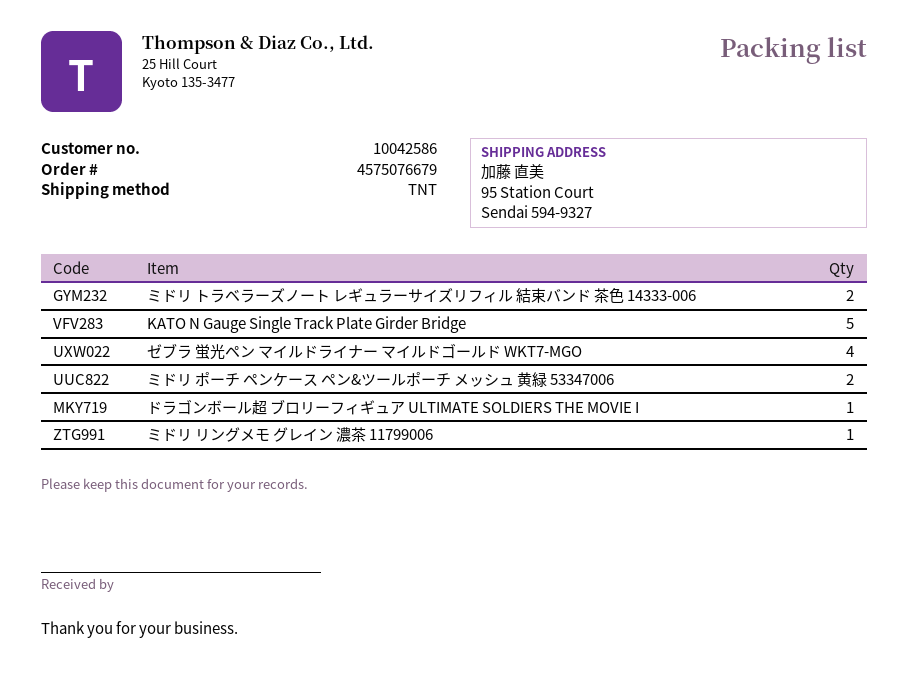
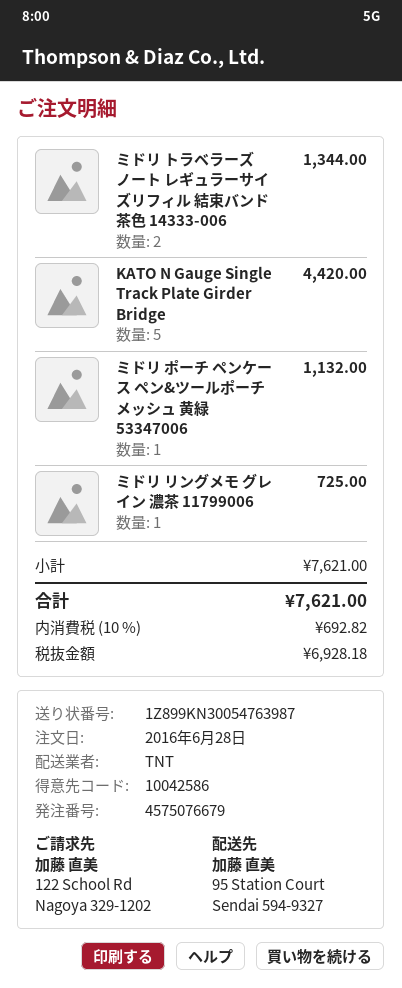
ゼブラ 蛍光ペン マイルドライナー マイルドゴールド WKT7-MGO: 4 -> none
ミドリ ポーチ ペンケース ペン&ツールポーチ メッシュ 黄緑 53347006: 2 -> 1
ドラゴンボール超 ブロリーフィギュア ULTIMATE SOLDIERS THE MOVIE I: 1 -> none

